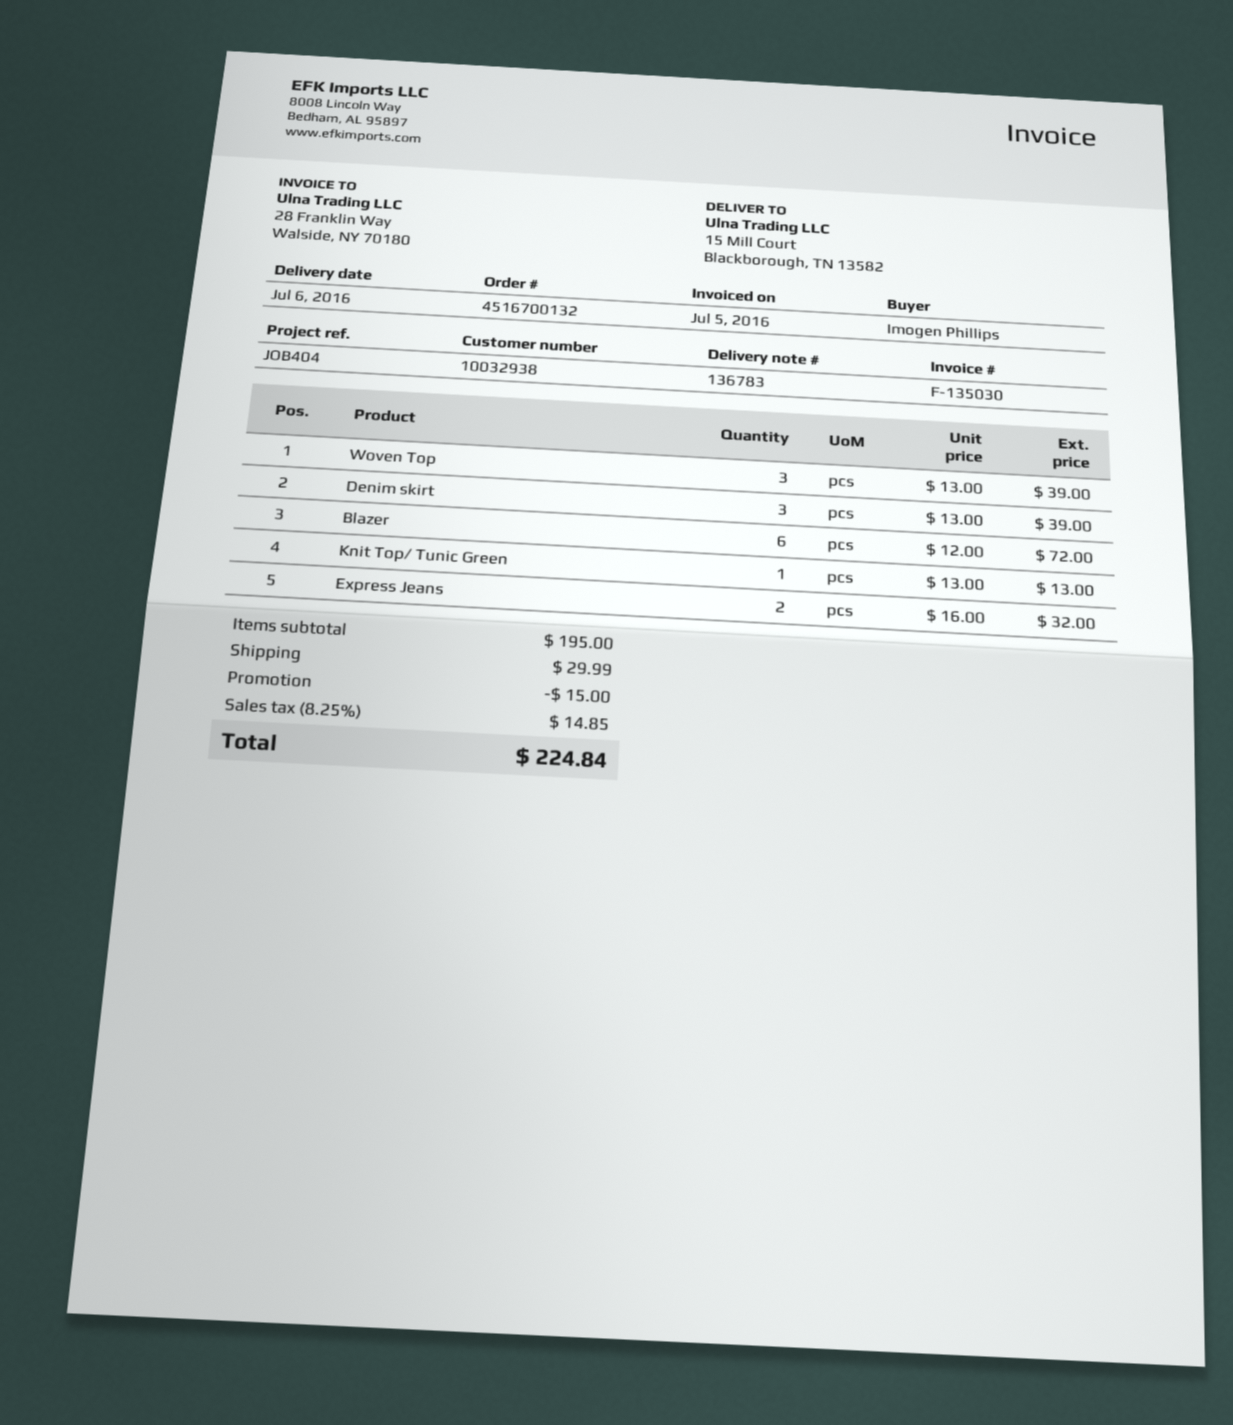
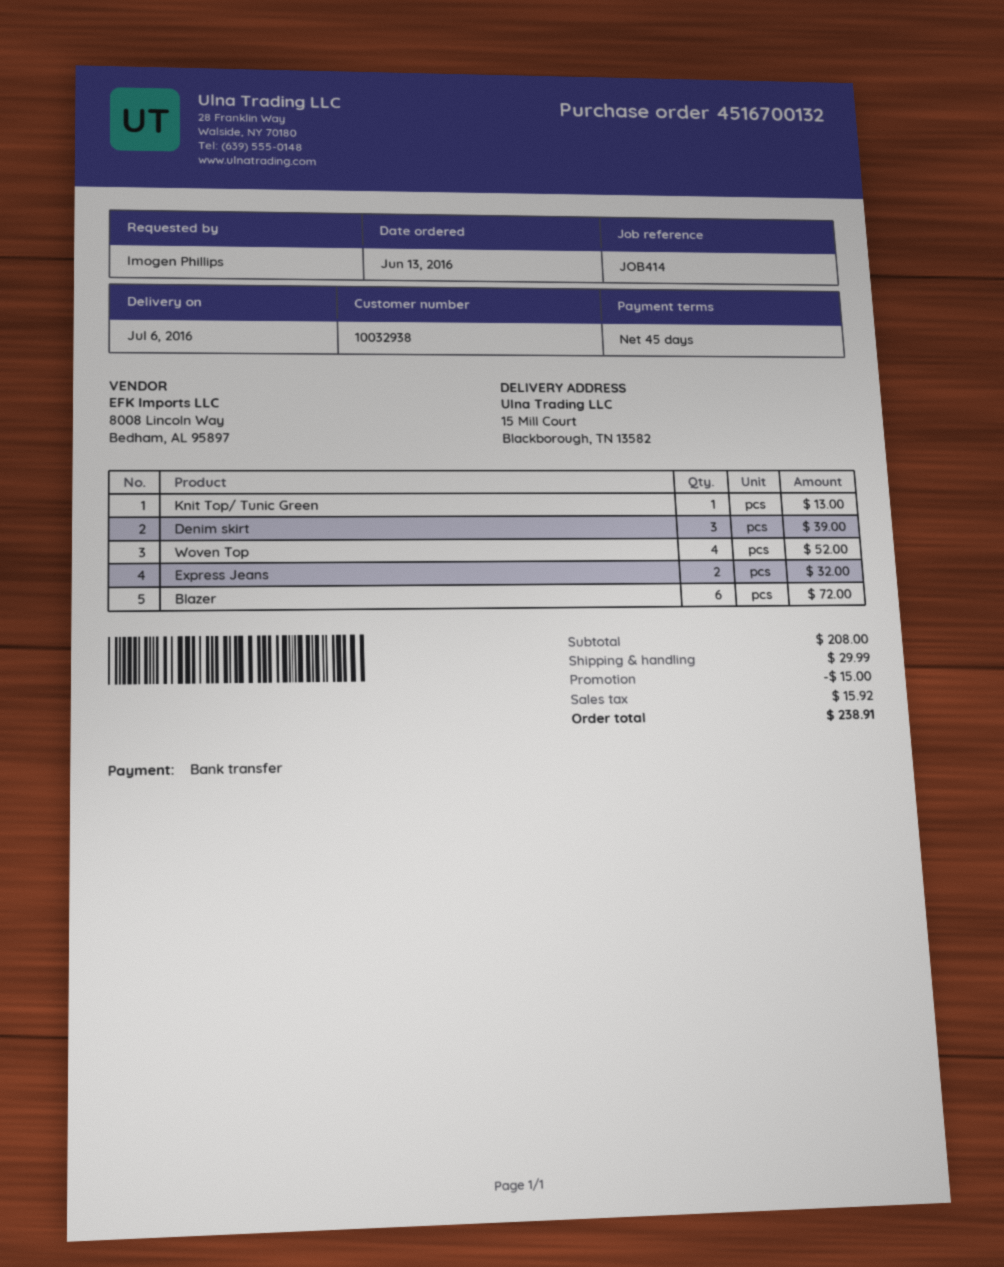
reference: JOB404 -> JOB414
Woven Top: 3 for 39.00 -> 4 for 52.00
subtotal: 195.00 -> 208.00
tax: 14.85 -> 15.92
total: 224.84 -> 238.91

